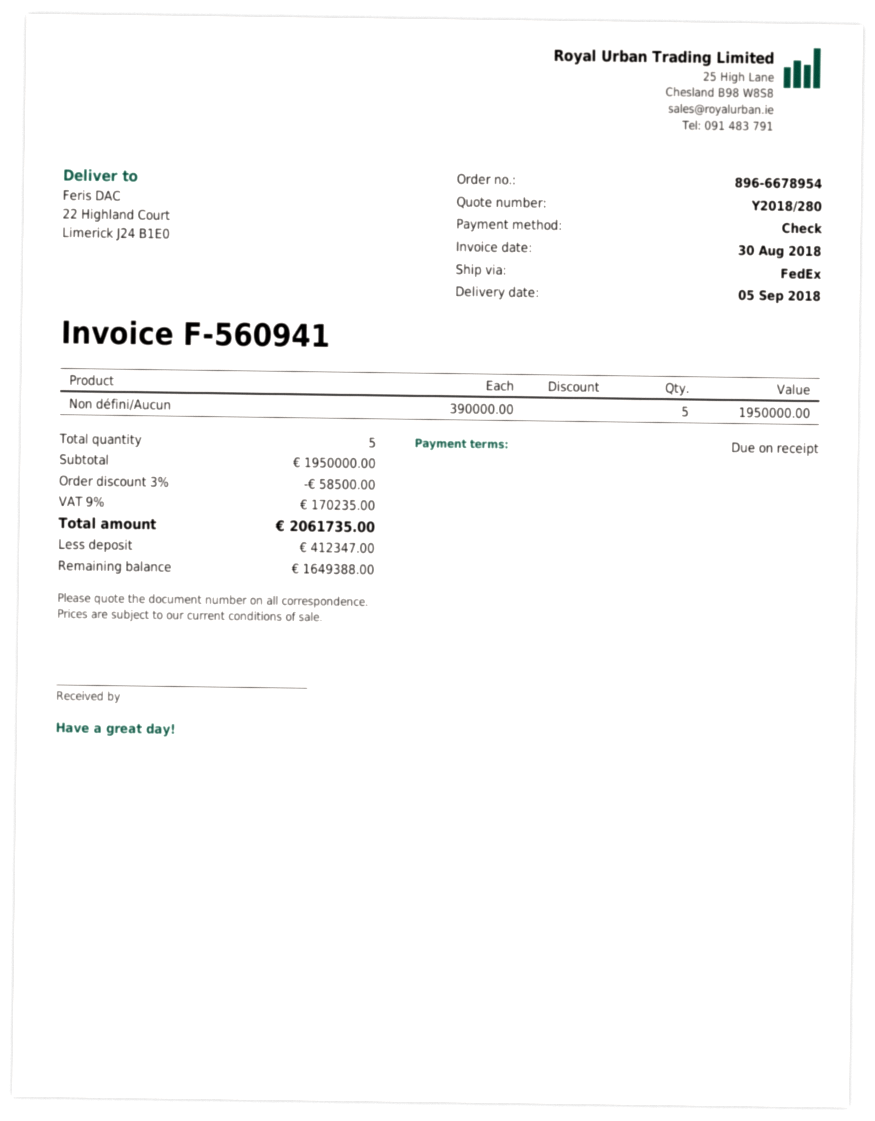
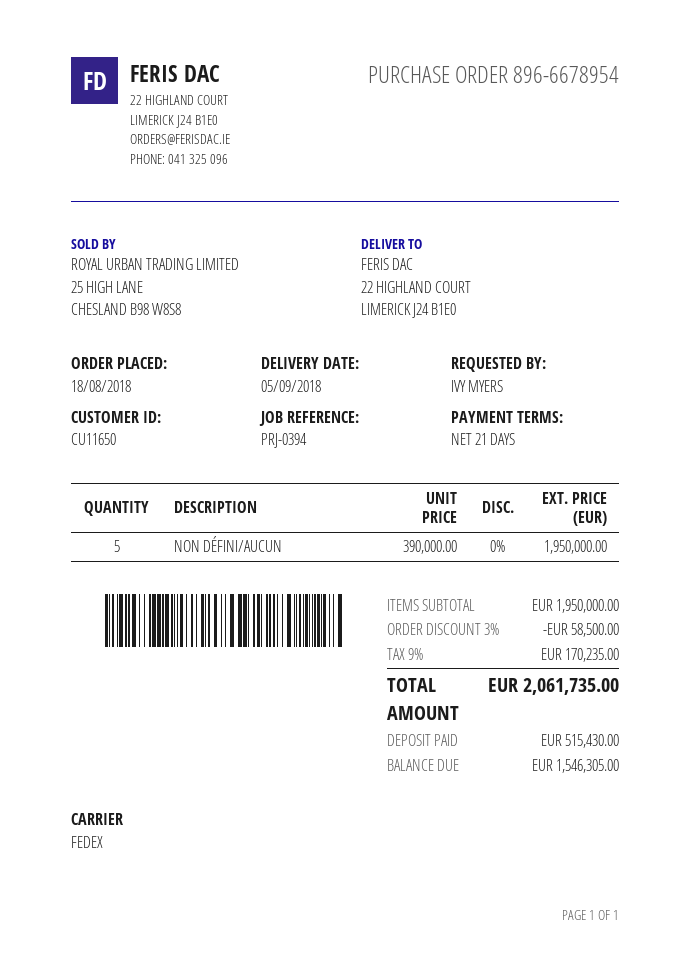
payment terms: on receipt -> 21 days
deposit: 412347.00 -> 515430.00
balance: 1649388.00 -> 1546305.00

